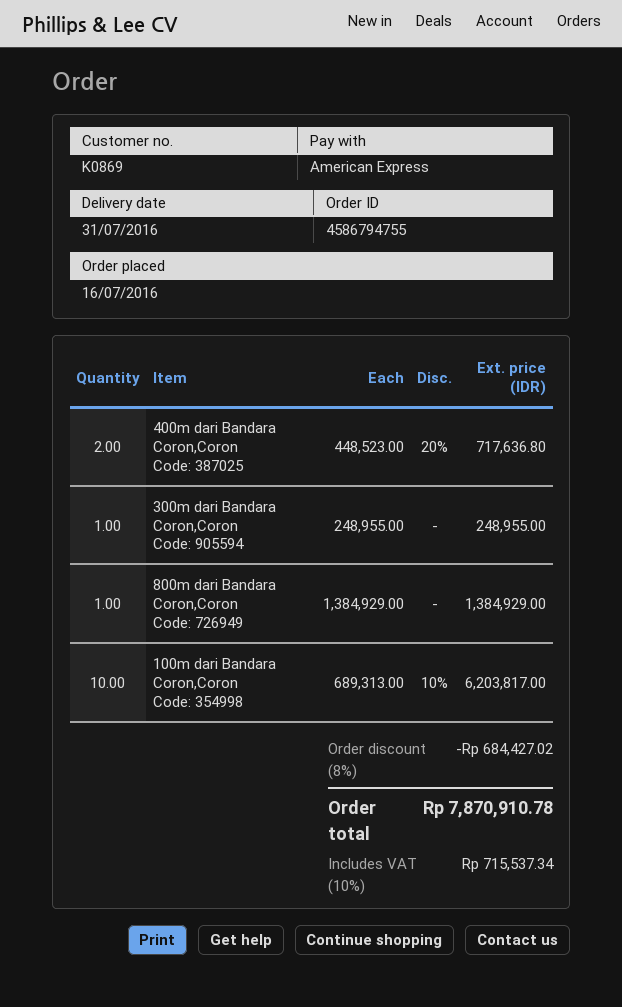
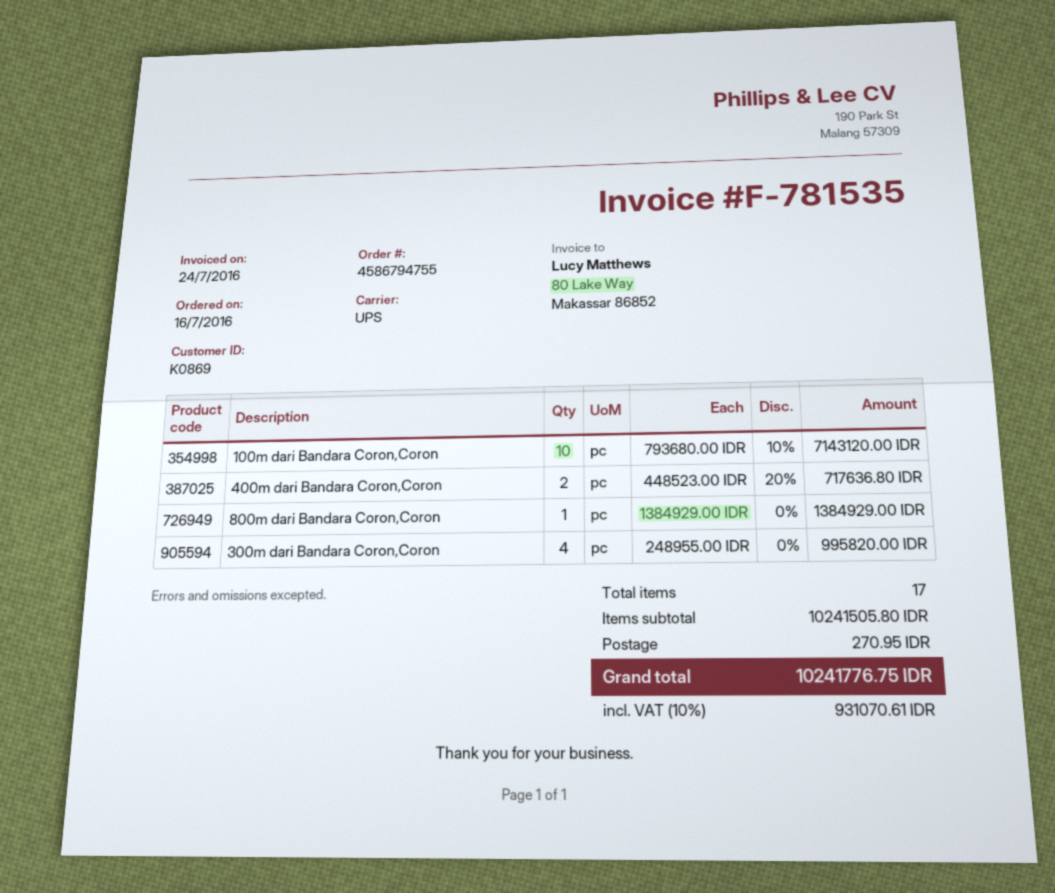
300m dari Bandara Coron,Coron: 1 x 248955.00 = 248955.00 -> 4 x 248955.00 = 995820.00
100m dari Bandara Coron,Coron: 10 x 689313.00 - 10% = 6203817.00 -> 10 x 793680.00 - 10% = 7143120.00
discount: 8% = 684427.02 -> none
shipping: none -> 270.95
tax: 10% = 715537.34 -> 10% = 931070.61
total: 7870910.78 -> 10241776.75

